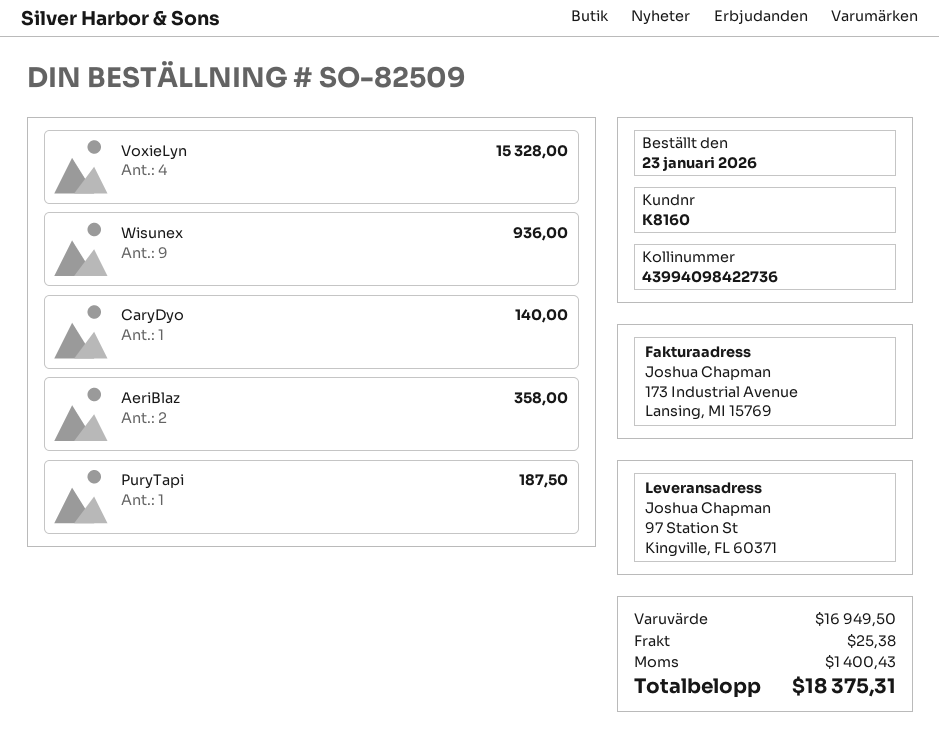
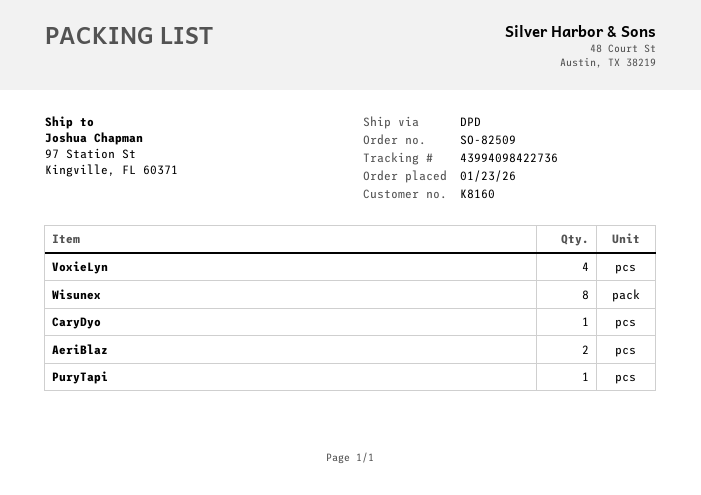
Wisunex: 9 -> 8

